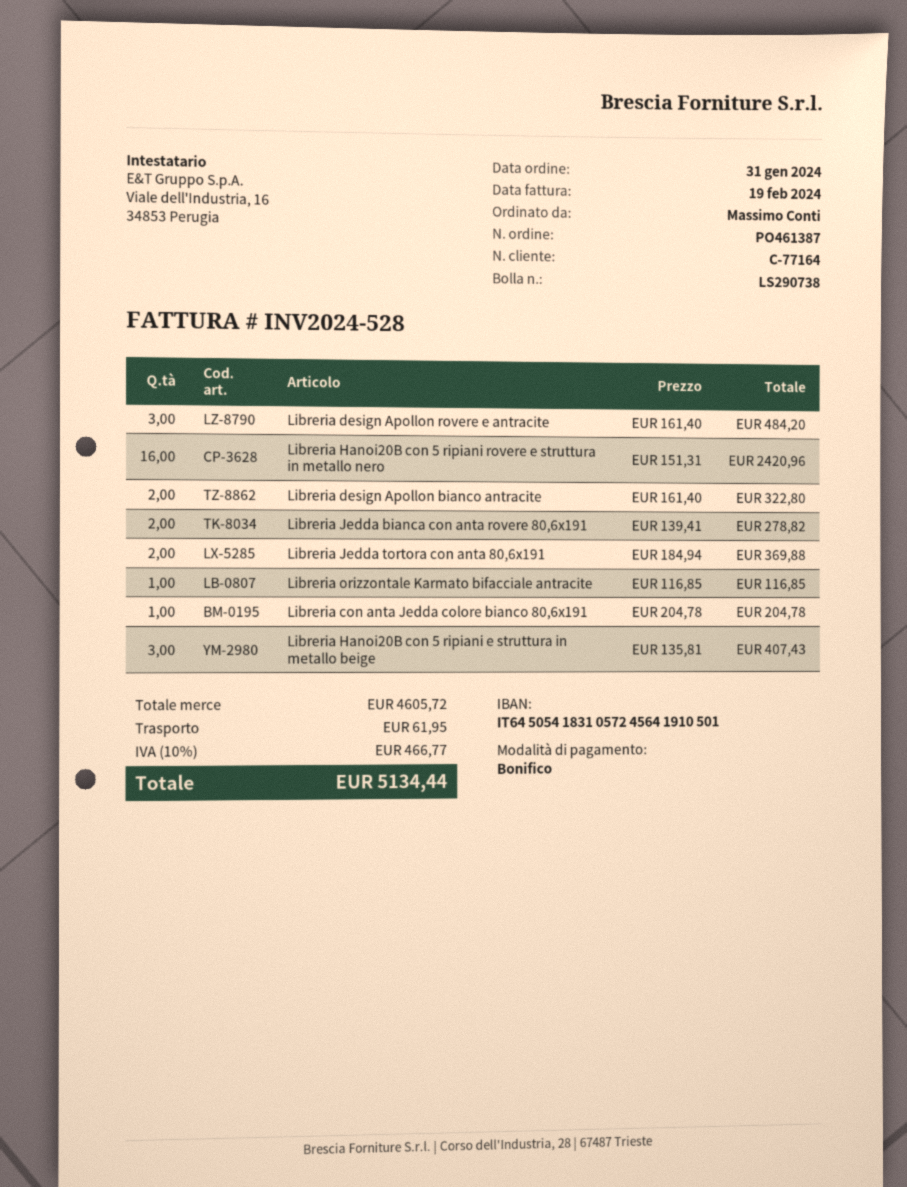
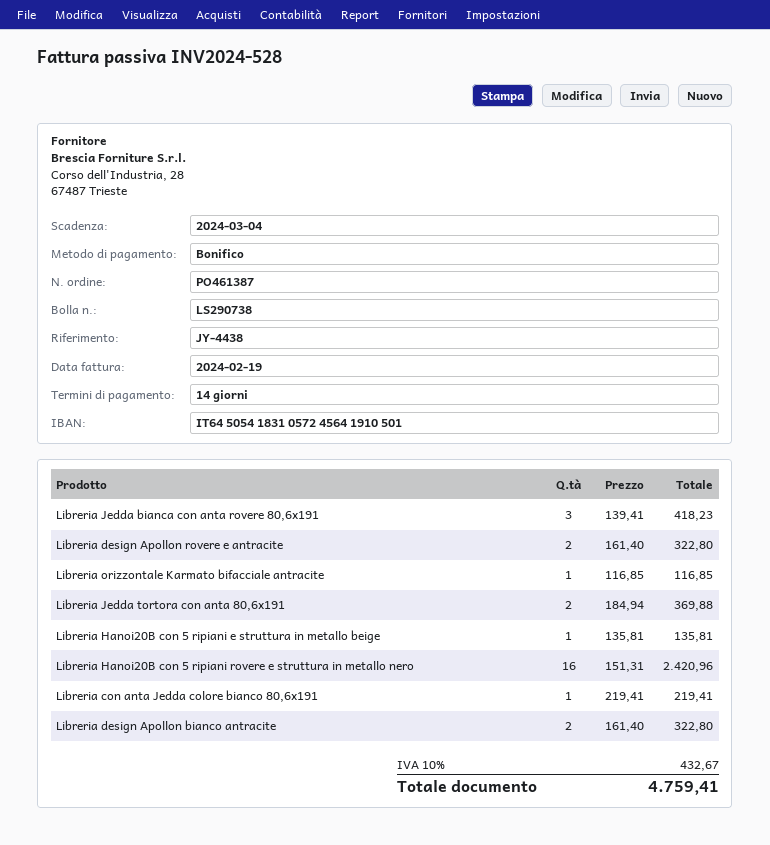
Libreria design Apollon rovere e antracite: 3 x 161.40 = 484.20 -> 2 x 161.40 = 322.80
Libreria Jedda bianca con anta rovere 80,6x191: 2 x 139.41 = 278.82 -> 3 x 139.41 = 418.23
Libreria con anta Jedda colore bianco 80,6x191: 1 x 204.78 = 204.78 -> 1 x 219.41 = 219.41
Libreria Hanoi20B con 5 ripiani e struttura in metallo beige: 3 x 135.81 = 407.43 -> 1 x 135.81 = 135.81
shipping: 61.95 -> none
tax: 10% = 466.77 -> 10% = 432.67
total: 5134.44 -> 4759.41

